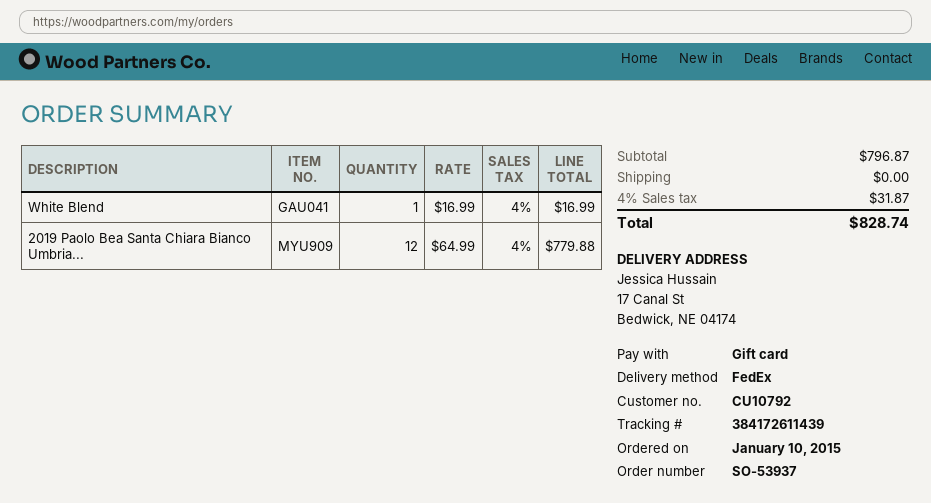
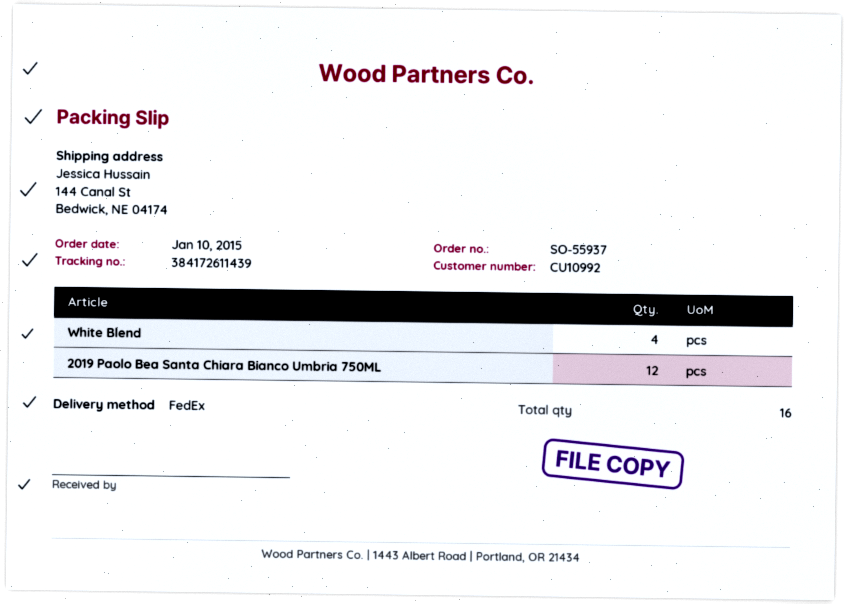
order number: SO-53937 -> SO-55937
customer number: CU10792 -> CU10992
ship to: 17 Canal St, Bedwick, NE 04174 -> 144 Canal St, Bedwick, NE 04174
White Blend: 1 -> 4

